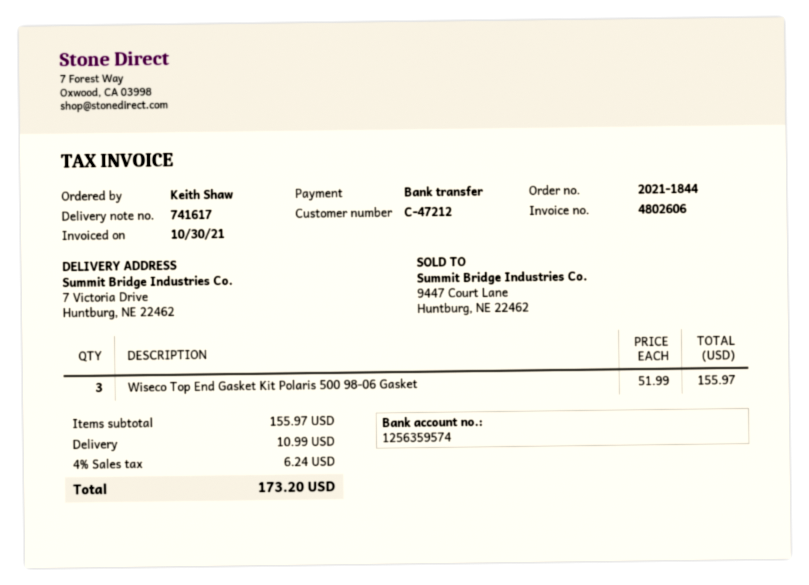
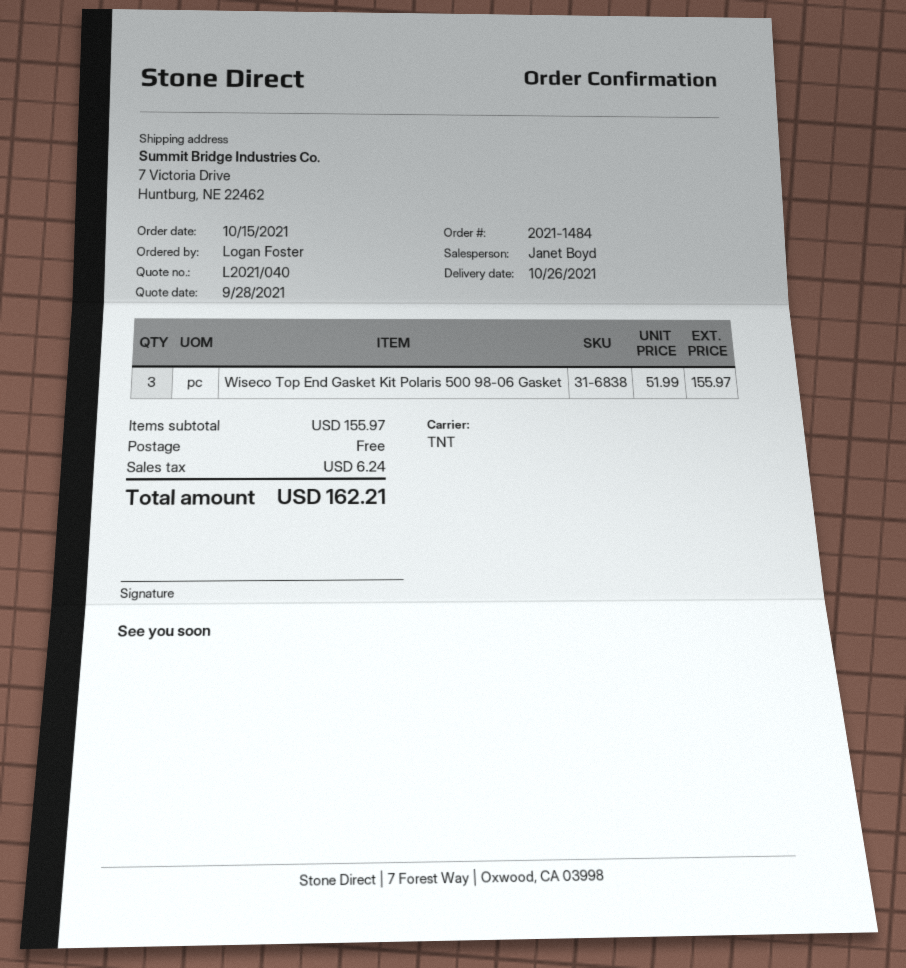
order number: 2021-1844 -> 2021-1484
ordered by: Keith Shaw -> Logan Foster
shipping: 10.99 -> 0.00
total: 173.20 -> 162.21

